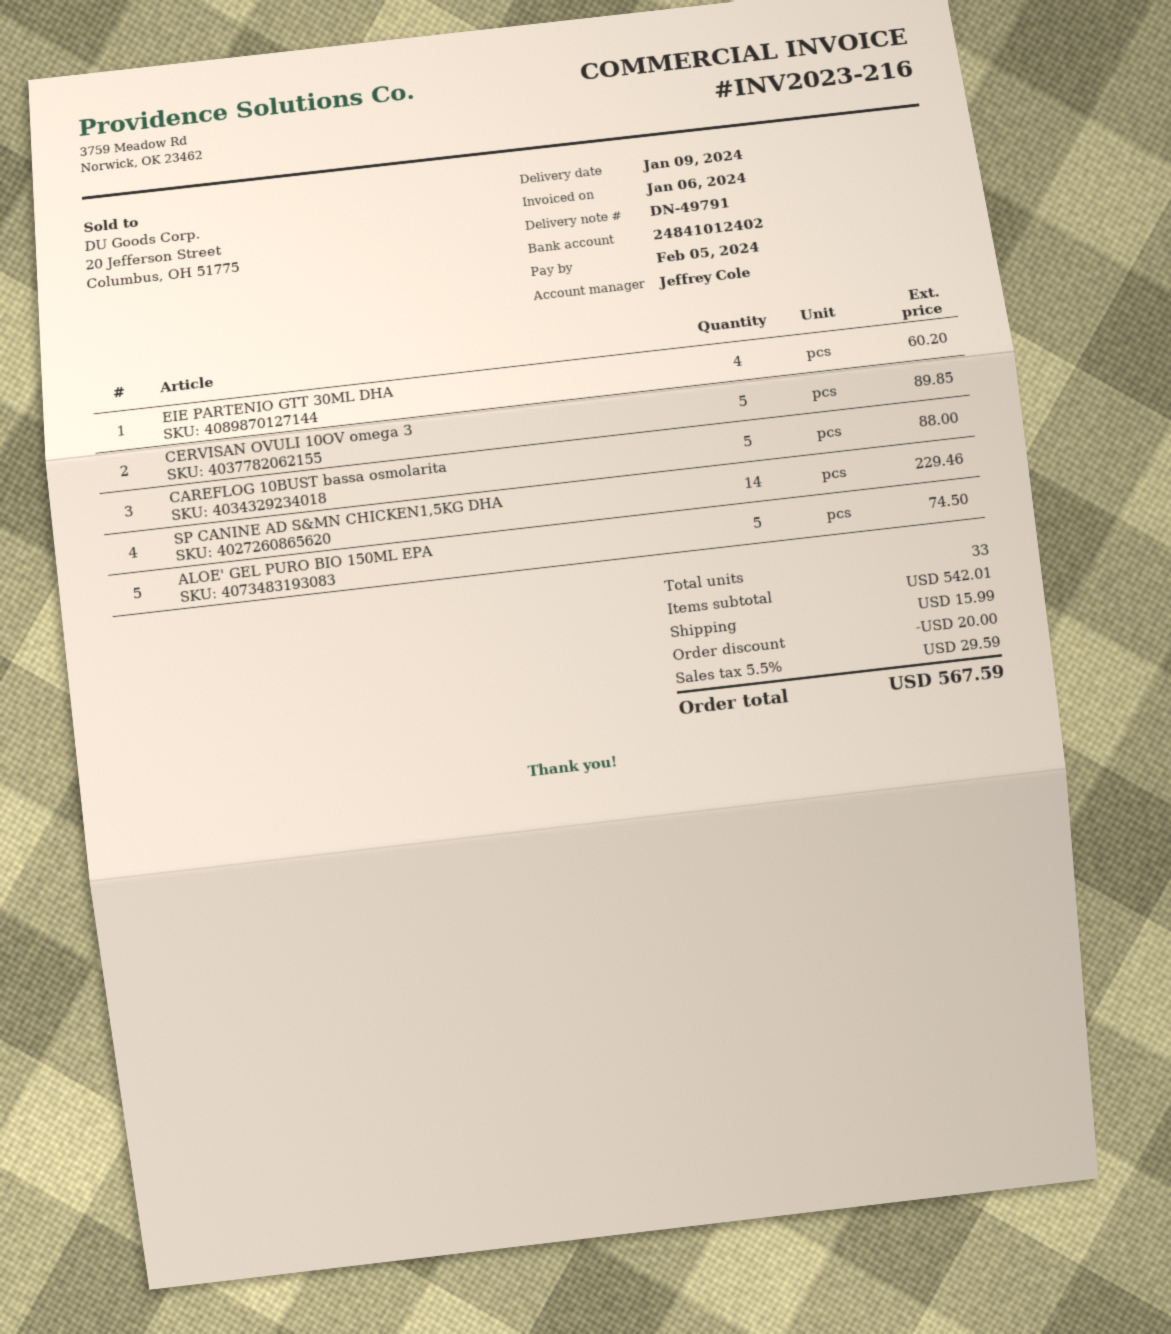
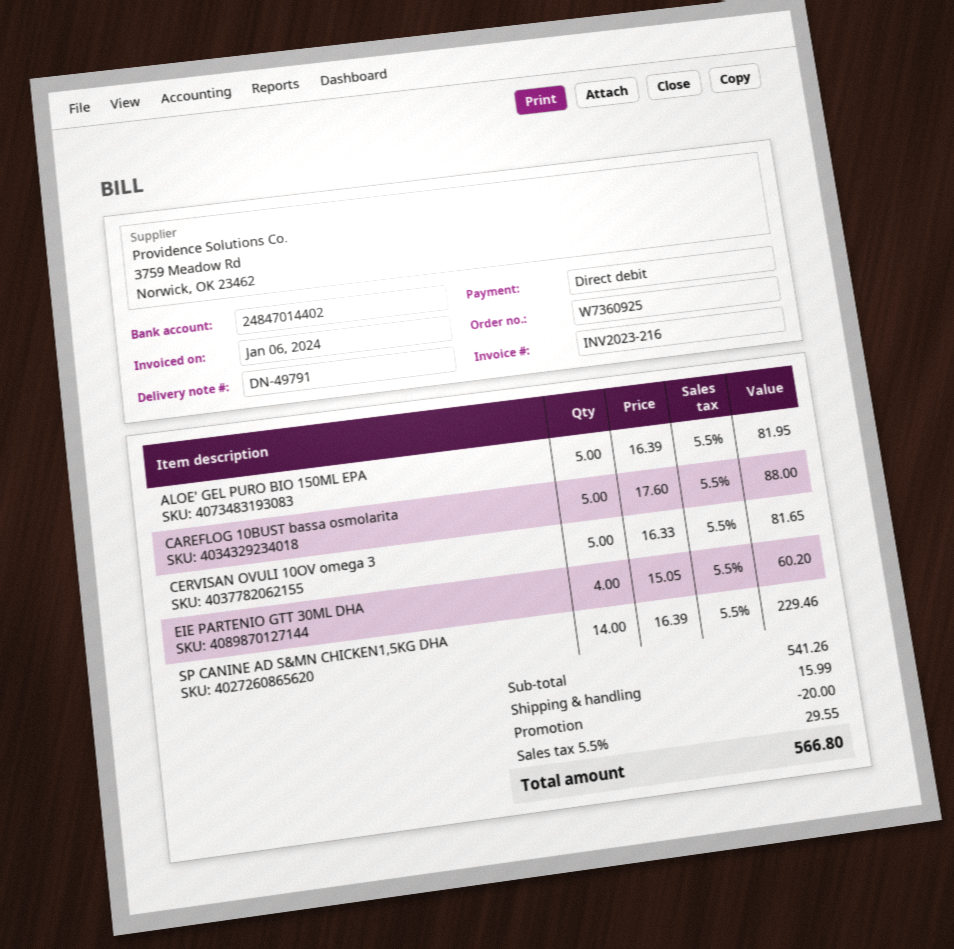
bank account: 24841012402 -> 24847014402
CERVISAN OVULI 10OV omega 3: 5 for 89.85 -> 5 for 81.65
ALOE' GEL PURO BIO 150ML EPA: 5 for 74.50 -> 5 for 81.95
subtotal: 542.01 -> 541.26
tax: 5.5% = 29.59 -> 5.5% = 29.55
total: 567.59 -> 566.80

